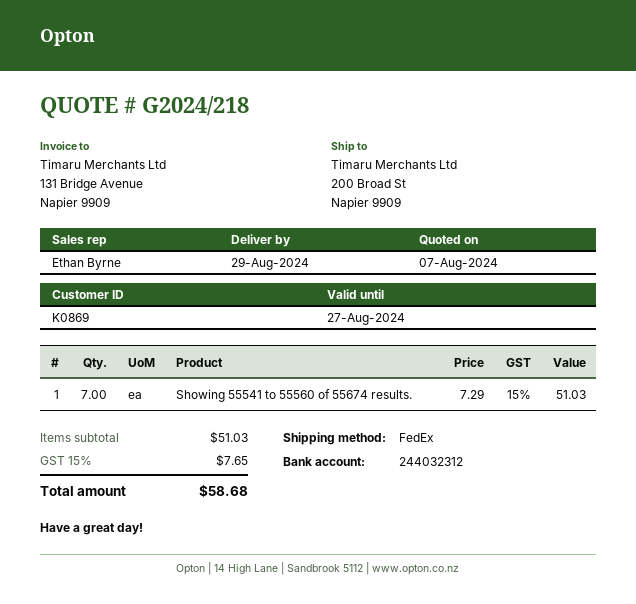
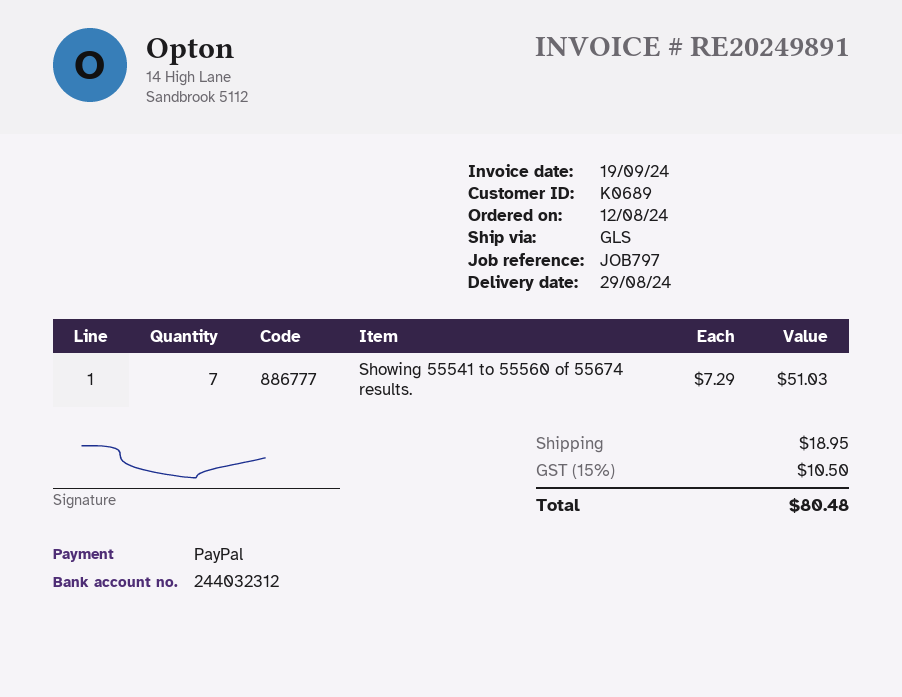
customer number: K0869 -> K0689
shipping method: FedEx -> GLS
shipping: none -> 18.95
tax: 15% = 7.65 -> 15% = 10.50
total: 58.68 -> 80.48

